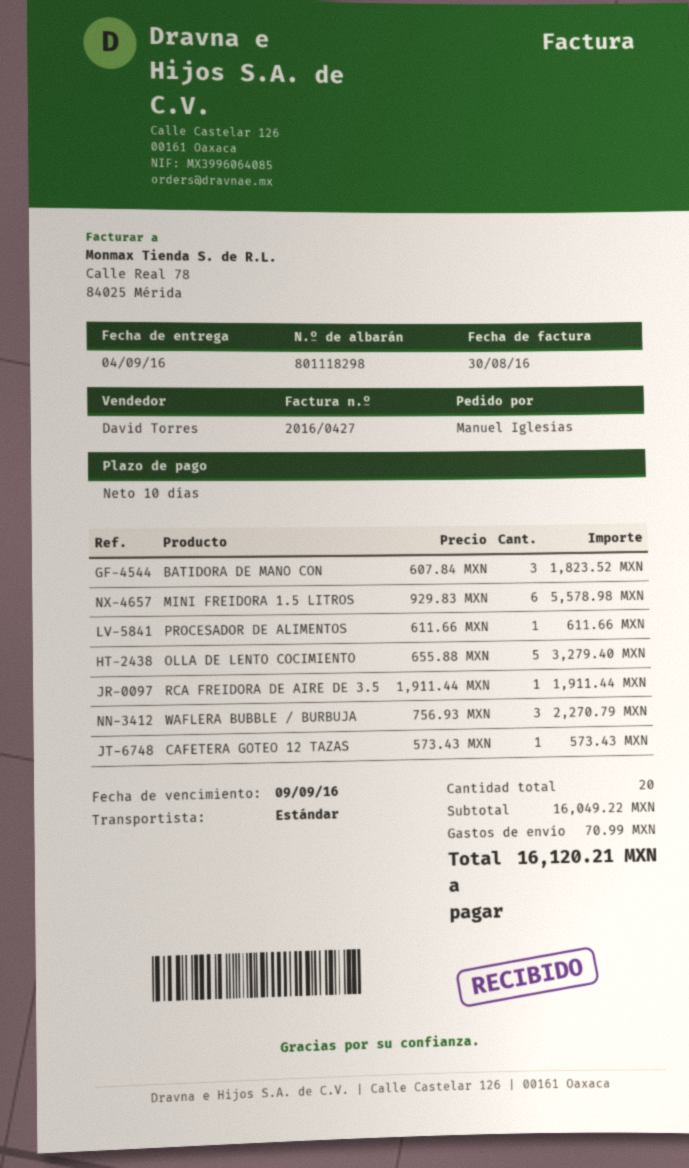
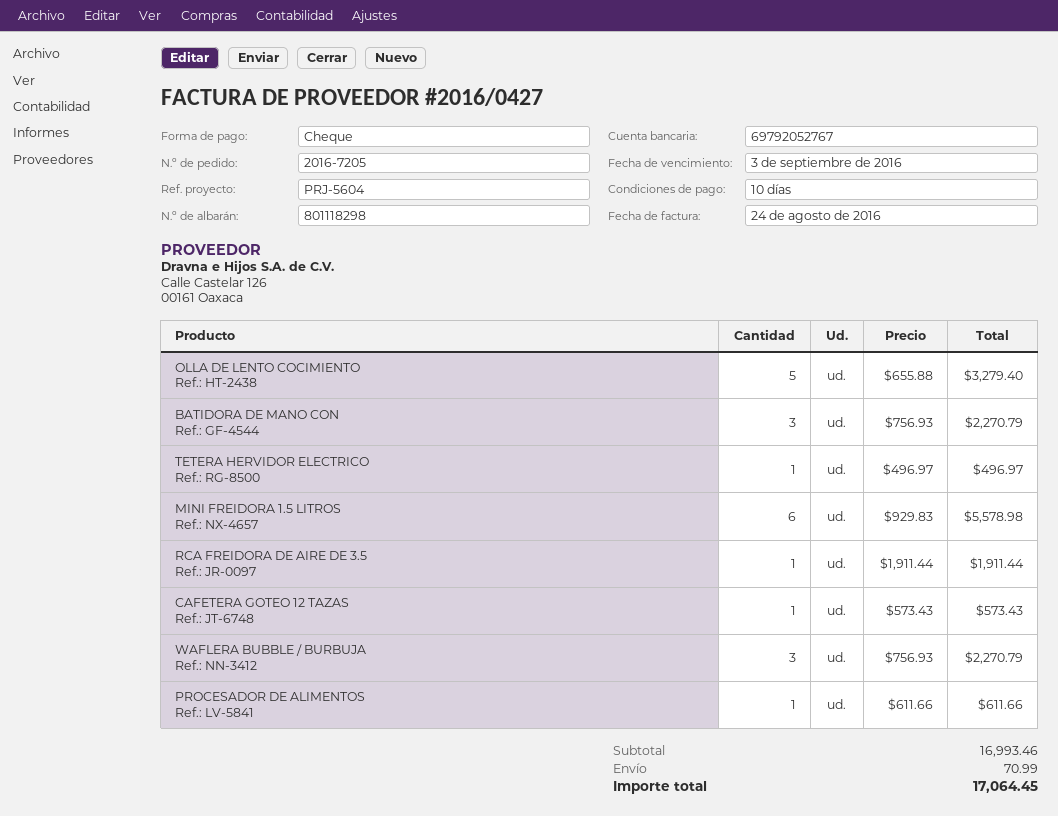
invoice date: 2016-08-30 -> 2016-08-24
due date: 2016-09-09 -> 2016-09-03
BATIDORA DE MANO CON: 3 x 607.84 = 1823.52 -> 3 x 756.93 = 2270.79
TETERA HERVIDOR ELECTRICO: none -> 1 x 496.97 = 496.97
subtotal: 16049.22 -> 16993.46
total: 16120.21 -> 17064.45

